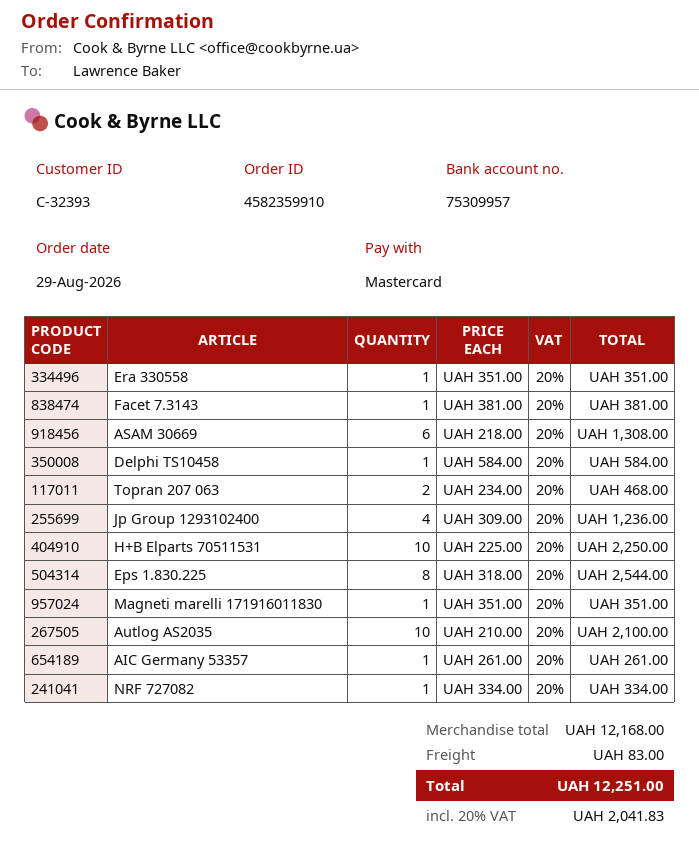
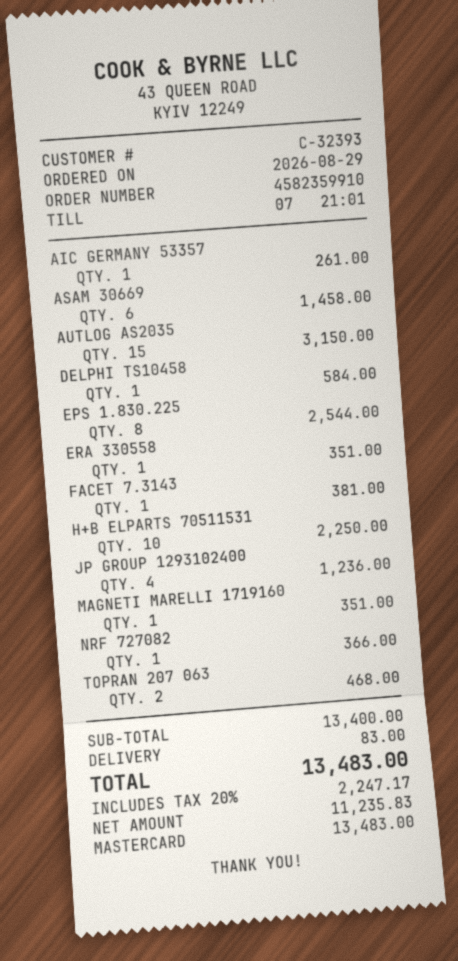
ASAM 30669: 6 for 1308.00 -> 6 for 1458.00
Autlog AS2035: 10 for 2100.00 -> 15 for 3150.00
NRF 727082: 1 for 334.00 -> 1 for 366.00
subtotal: 12168.00 -> 13400.00
tax: 20% = 2041.83 -> 20% = 2247.17
total: 12251.00 -> 13483.00

